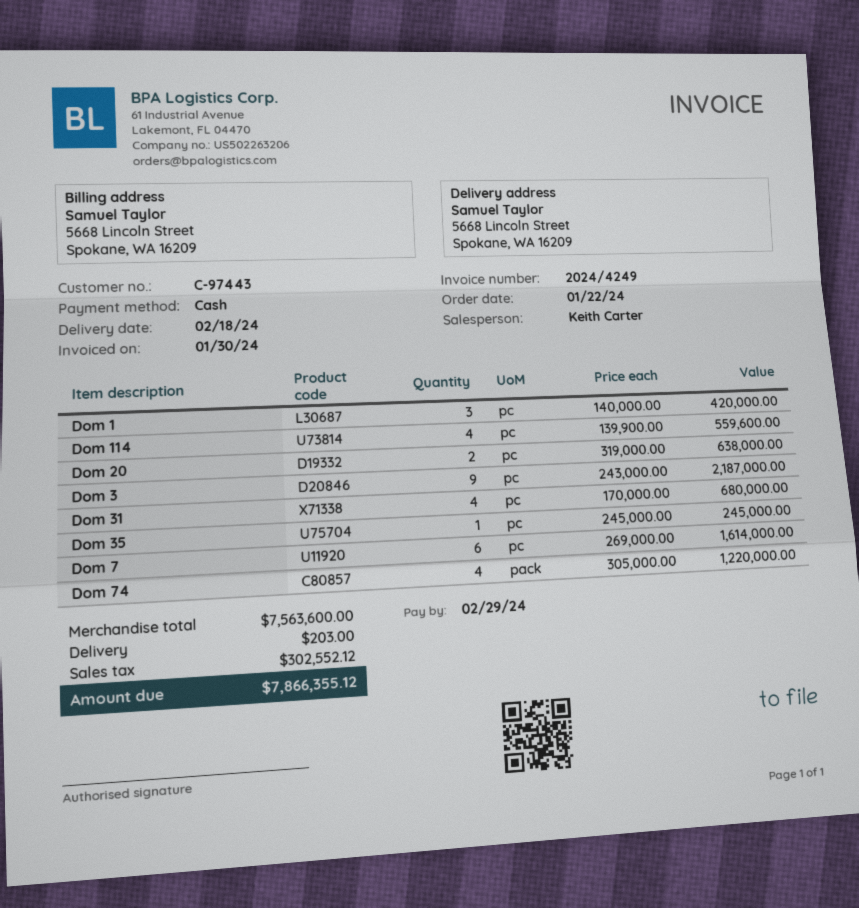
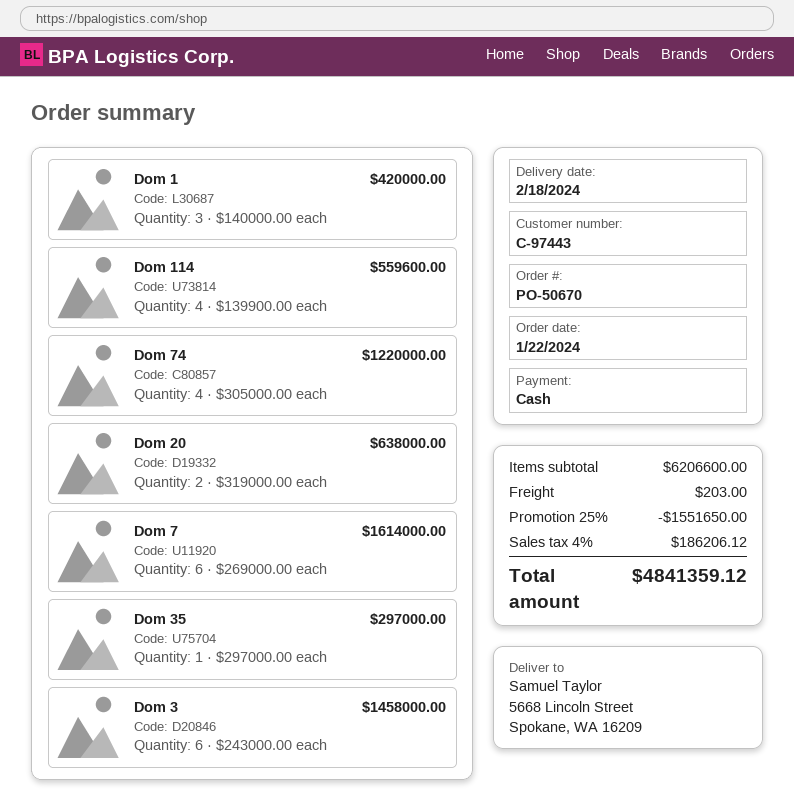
Dom 3: 9 x 243000.00 = 2187000.00 -> 6 x 243000.00 = 1458000.00
Dom 31: 4 x 170000.00 = 680000.00 -> none
Dom 35: 1 x 245000.00 = 245000.00 -> 1 x 297000.00 = 297000.00
subtotal: 7563600.00 -> 6206600.00
discount: none -> 25% = 1551650.00
tax: 302552.12 -> 186206.12
total: 7866355.12 -> 4841359.12

